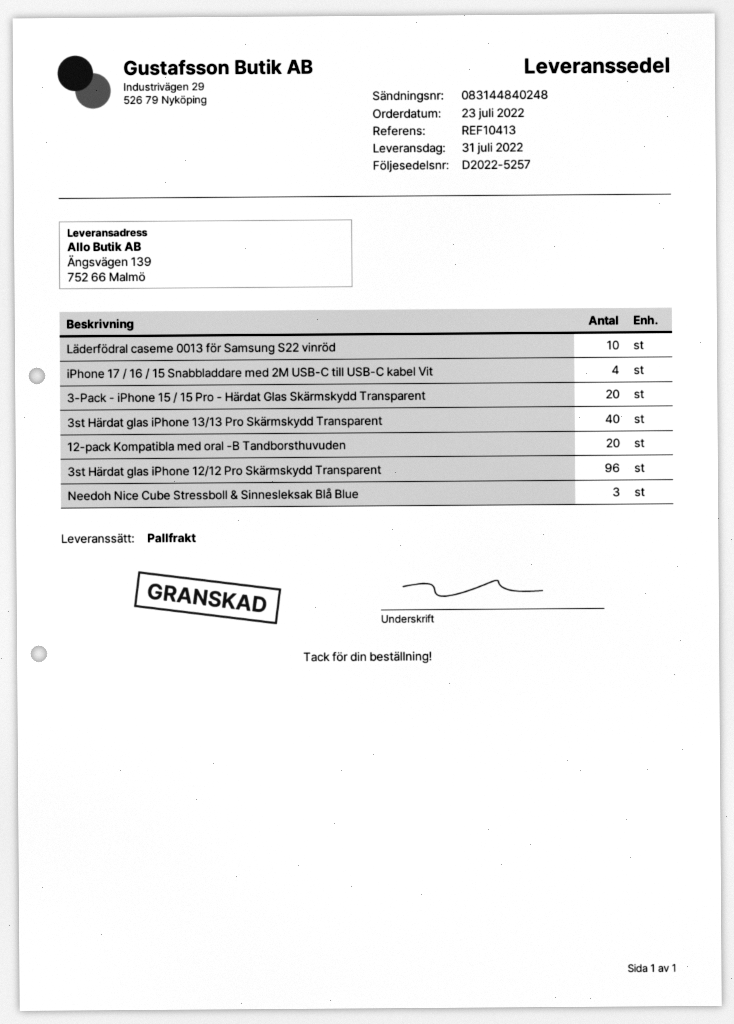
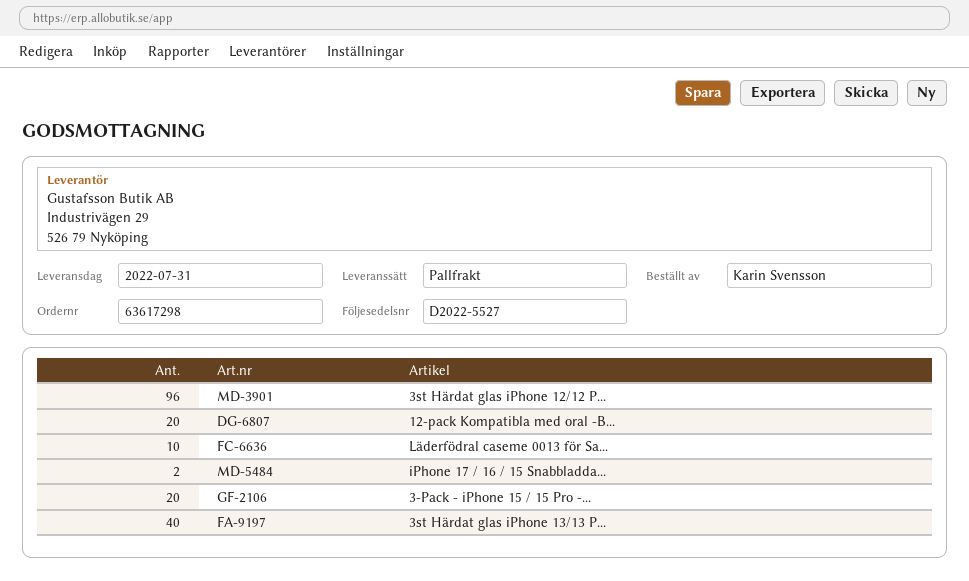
delivery note number: D2022-5257 -> D2022-5527
iPhone 17 / 16 / 15 Snabbladdare med 2M USB-C till USB-C kabel Vit: 4 -> 2
Needoh Nice Cube Stressboll & Sinnesleksak Blå Blue: 3 -> none

